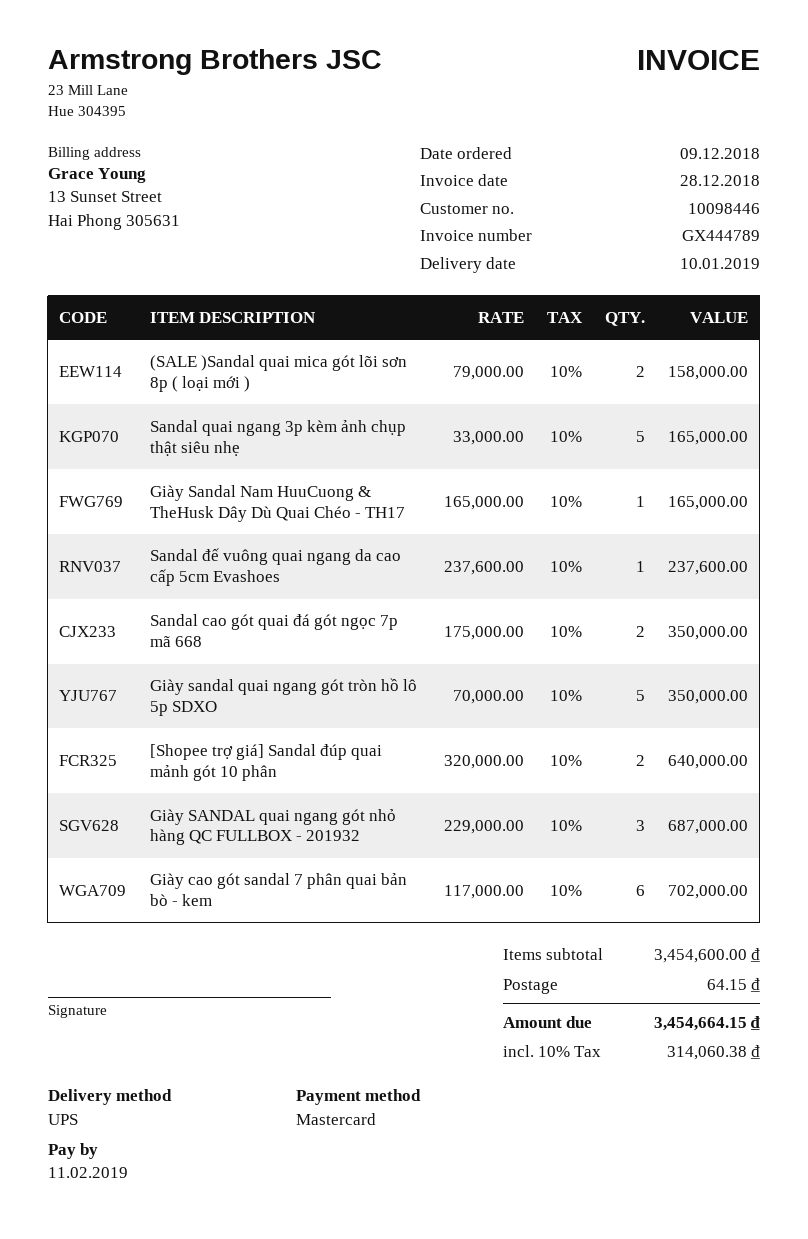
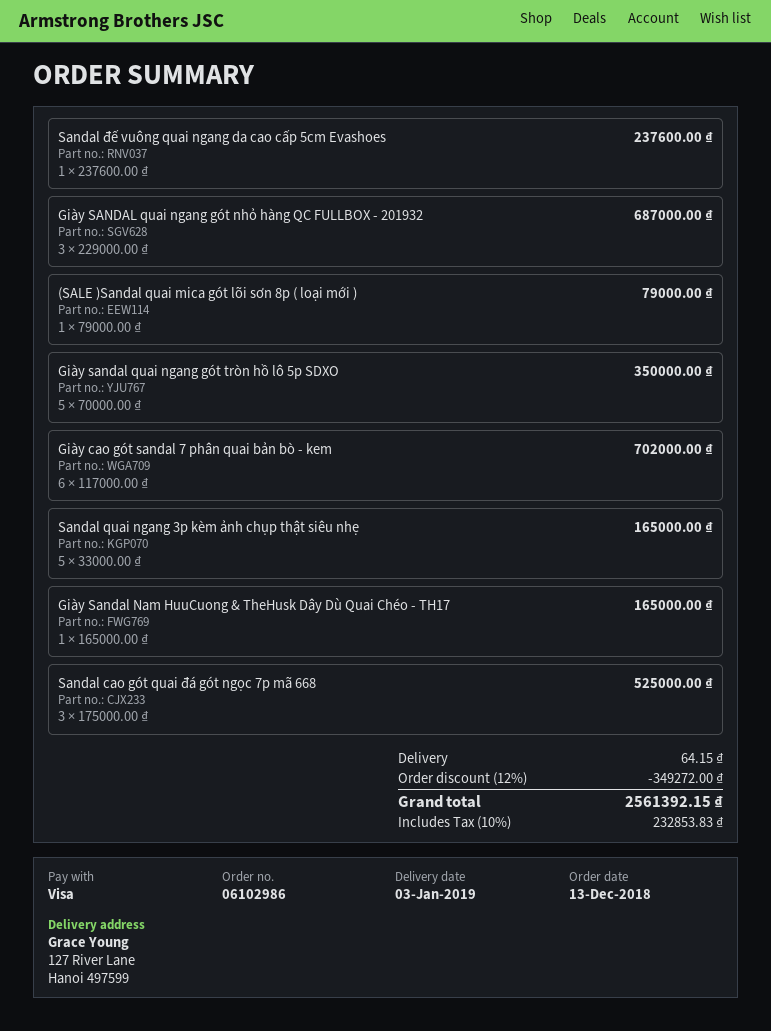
order date: 2018-12-09 -> 2018-12-13
delivery date: 2019-01-10 -> 2019-01-03
payment method: Mastercard -> Visa
(SALE )Sandal quai mica gót lõi sơn 8p ( loại mới ): 2 x 79000.00 = 158000.00 -> 1 x 79000.00 = 79000.00
Sandal cao gót quai đá gót ngọc 7p mã 668: 2 x 175000.00 = 350000.00 -> 3 x 175000.00 = 525000.00
[Shopee trợ giá] Sandal đúp quai mảnh gót 10 phân: 2 x 320000.00 = 640000.00 -> none
discount: none -> 12% = 349272.00
tax: 10% = 314060.38 -> 10% = 232853.83
total: 3454664.15 -> 2561392.15

